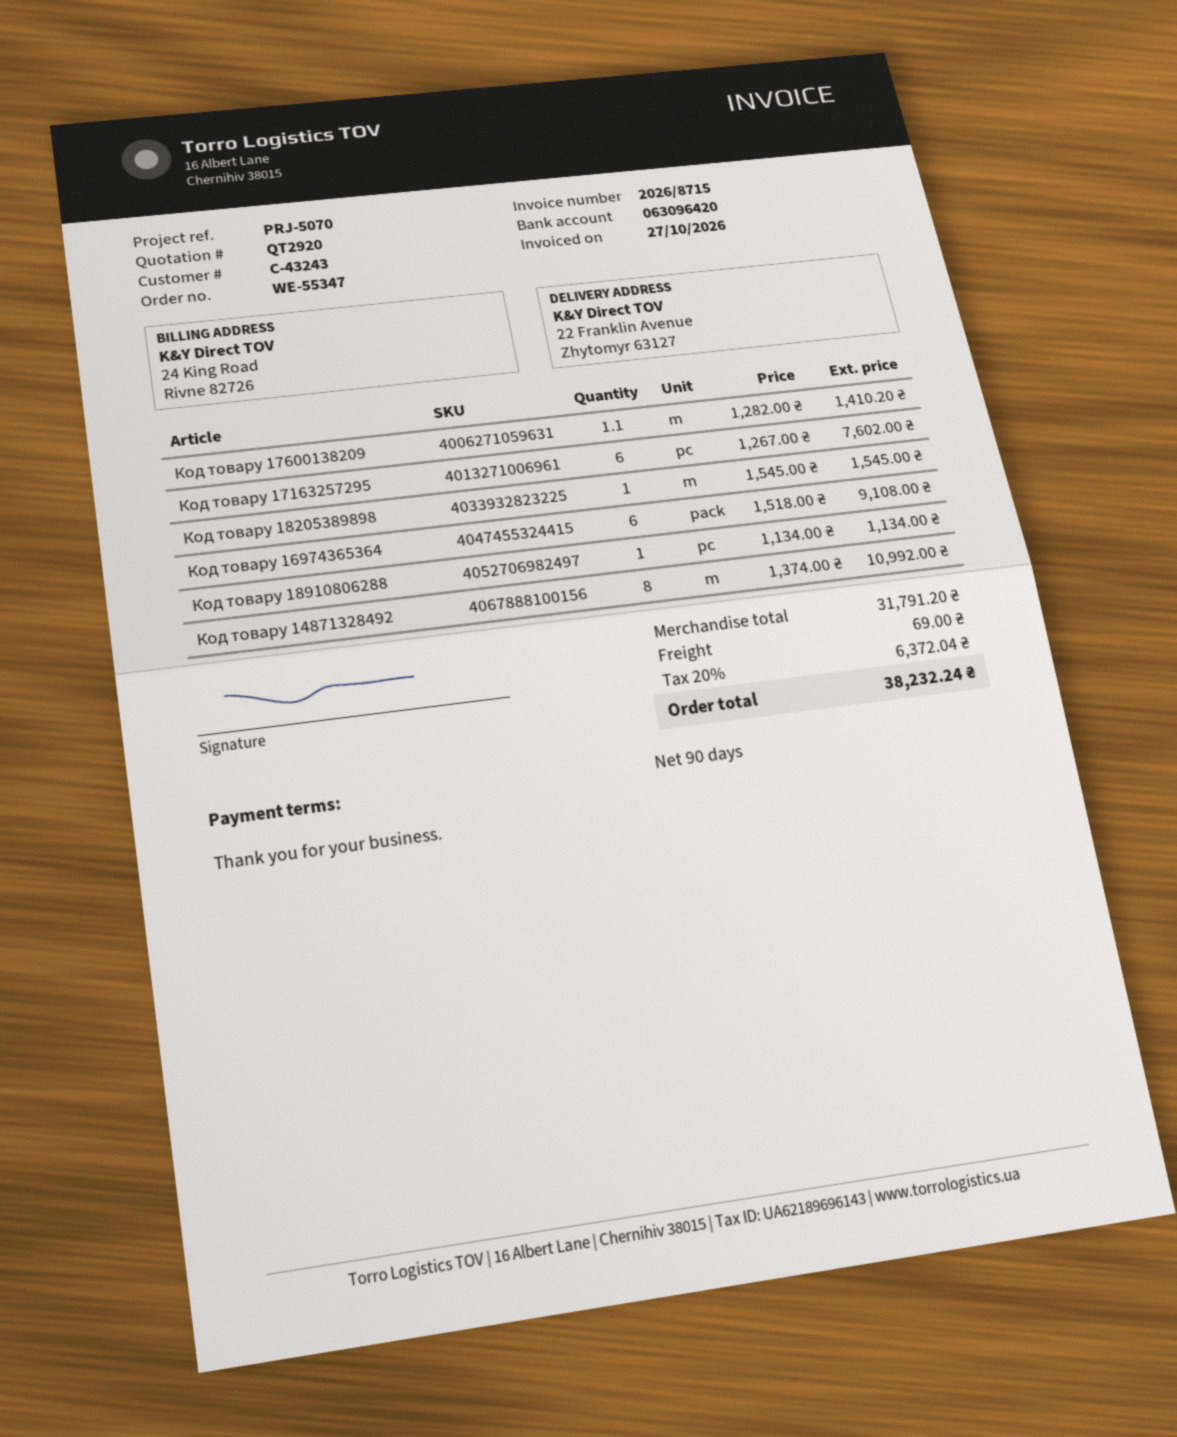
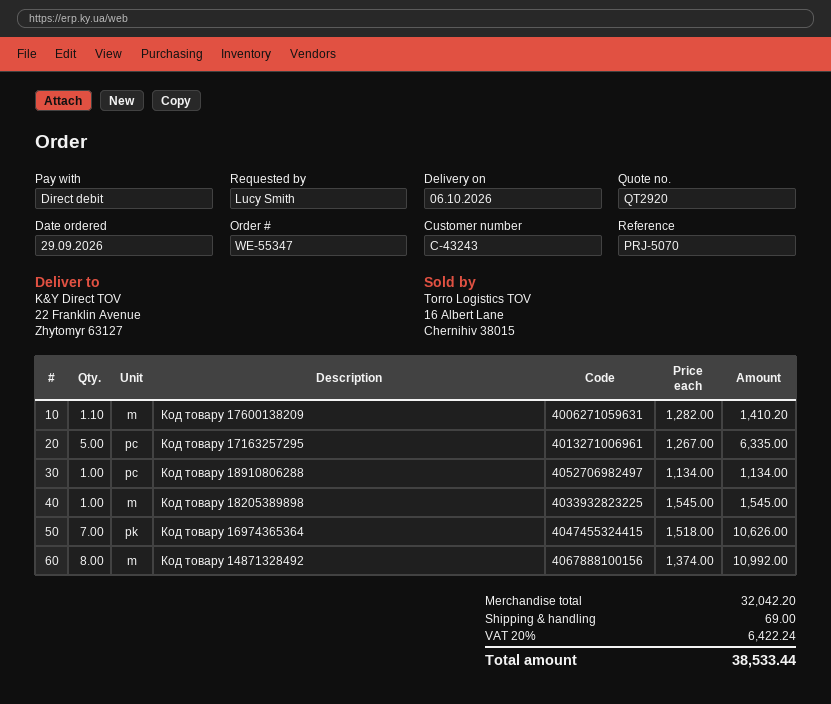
Код товару 17163257295: 6 x 1267.00 = 7602.00 -> 5 x 1267.00 = 6335.00
Код товару 16974365364: 6 x 1518.00 = 9108.00 -> 7 x 1518.00 = 10626.00
subtotal: 31791.20 -> 32042.20
tax: 20% = 6372.04 -> 20% = 6422.24
total: 38232.24 -> 38533.44

